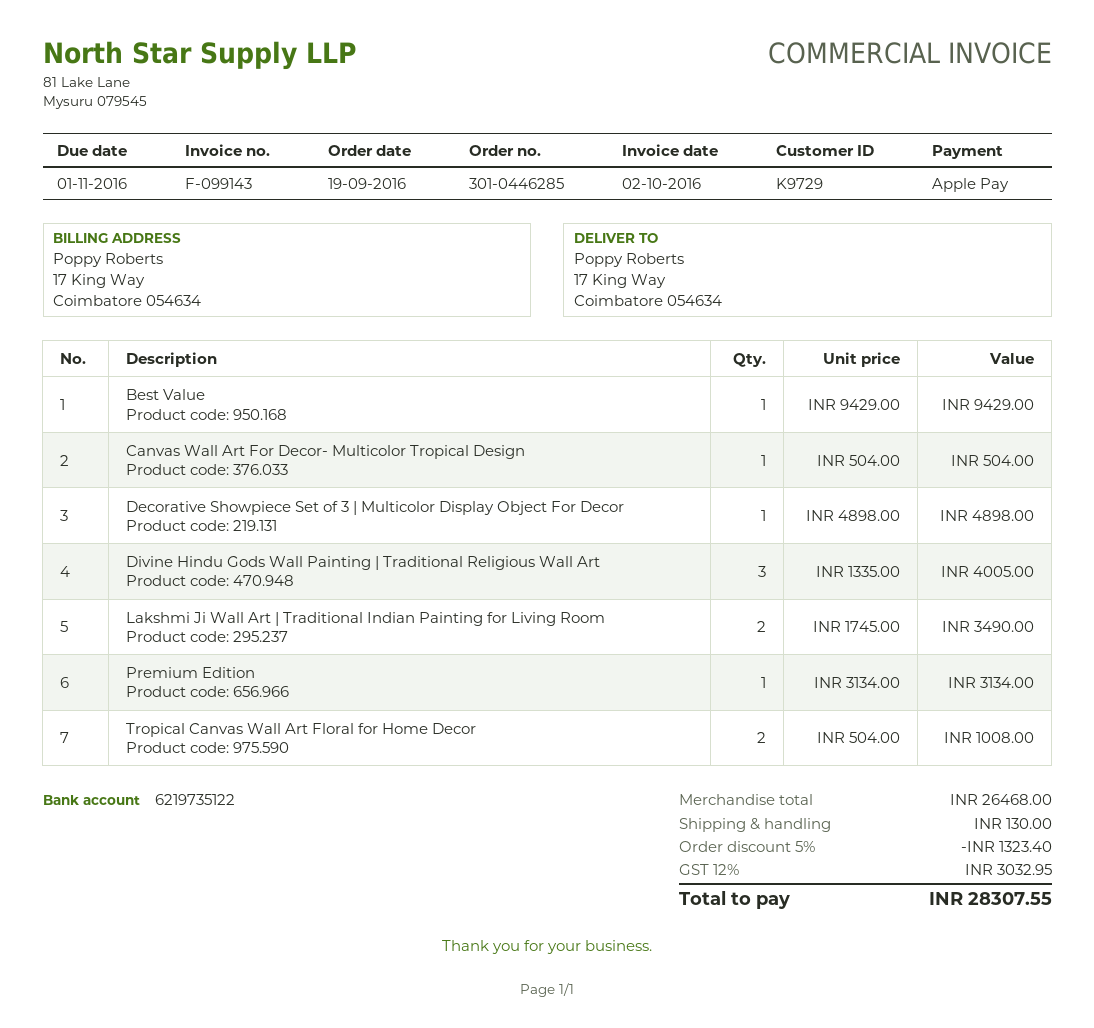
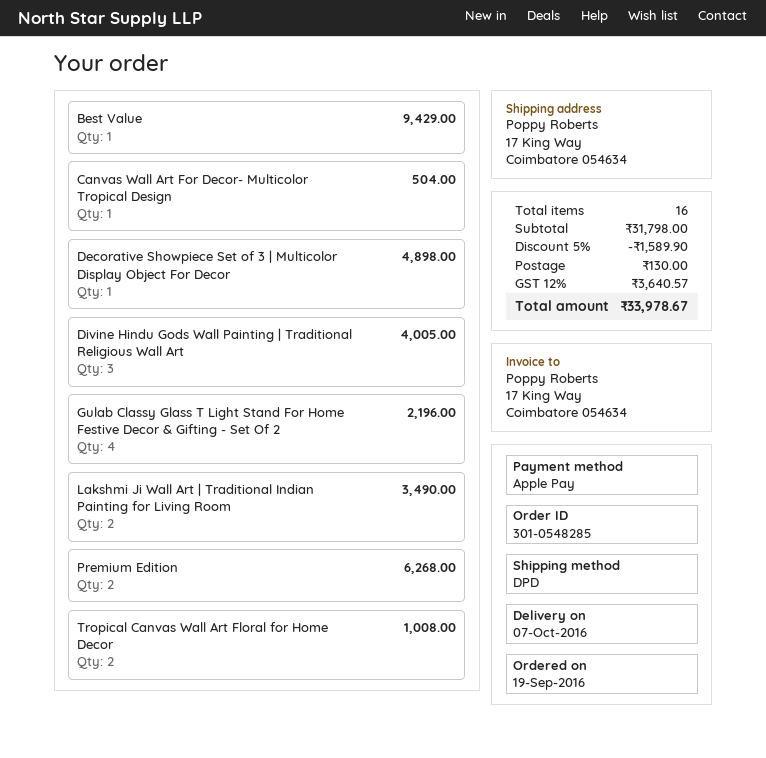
order number: 301-0446285 -> 301-0548285
Premium Edition: 1 for 3134.00 -> 2 for 6268.00
Gulab Classy Glass T Light Stand For Home Festive Decor & Gifting - Set Of 2: none -> 4 for 2196.00
subtotal: 26468.00 -> 31798.00
discount: 5% = 1323.40 -> 5% = 1589.90
tax: 12% = 3032.95 -> 12% = 3640.57
total: 28307.55 -> 33978.67

